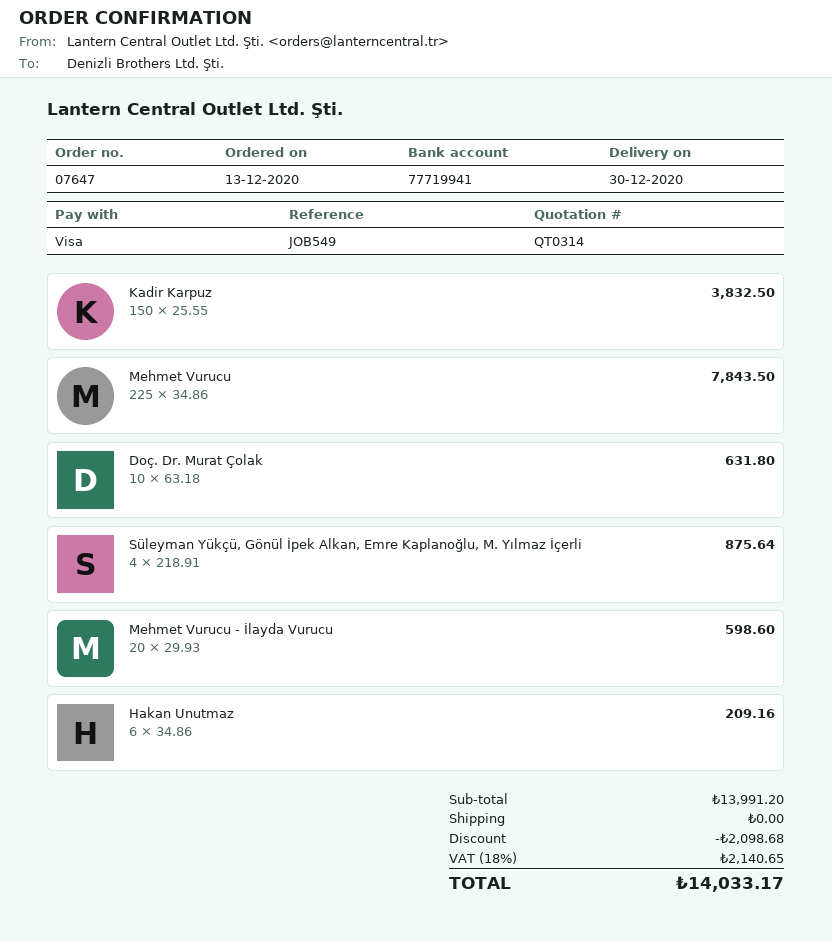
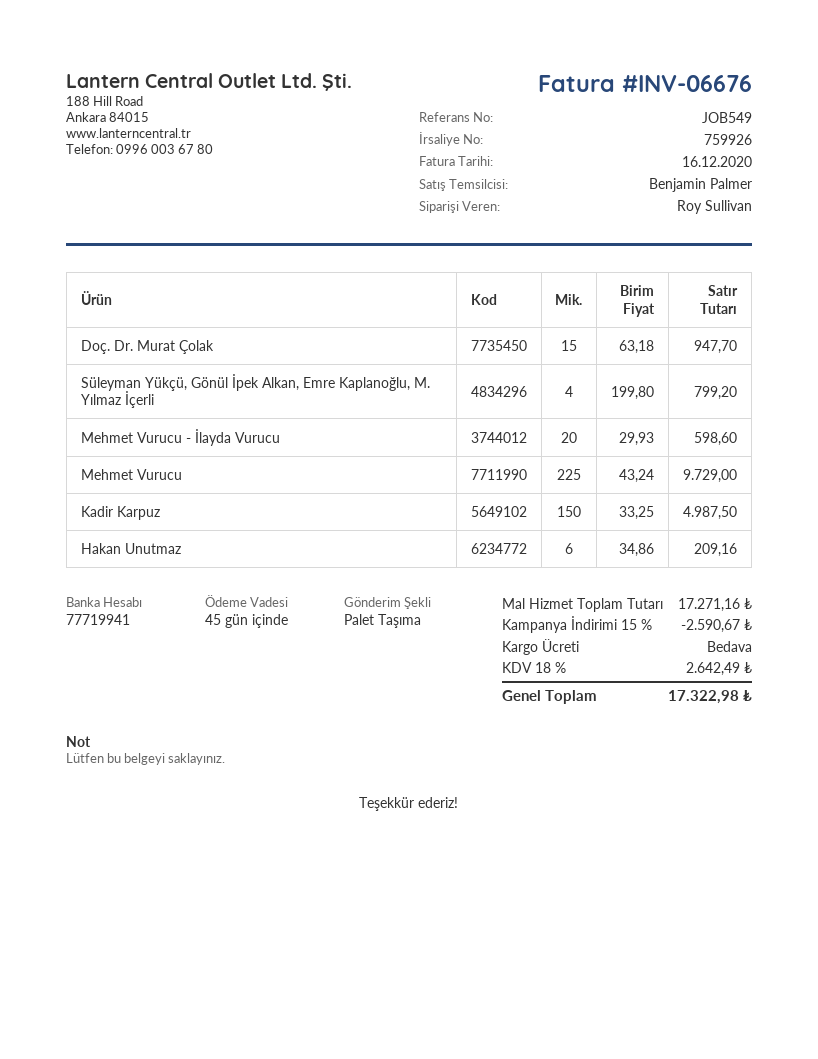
Kadir Karpuz: 150 x 25.55 = 3832.50 -> 150 x 33.25 = 4987.50
Mehmet Vurucu: 225 x 34.86 = 7843.50 -> 225 x 43.24 = 9729.00
Doç. Dr. Murat Çolak: 10 x 63.18 = 631.80 -> 15 x 63.18 = 947.70
Süleyman Yükçü, Gönül İpek Alkan, Emre Kaplanoğlu, M. Yılmaz İçerli: 4 x 218.91 = 875.64 -> 4 x 199.80 = 799.20
subtotal: 13991.20 -> 17271.16
discount: 2098.68 -> 2590.67
tax: 18% = 2140.65 -> 18% = 2642.49
total: 14033.17 -> 17322.98

